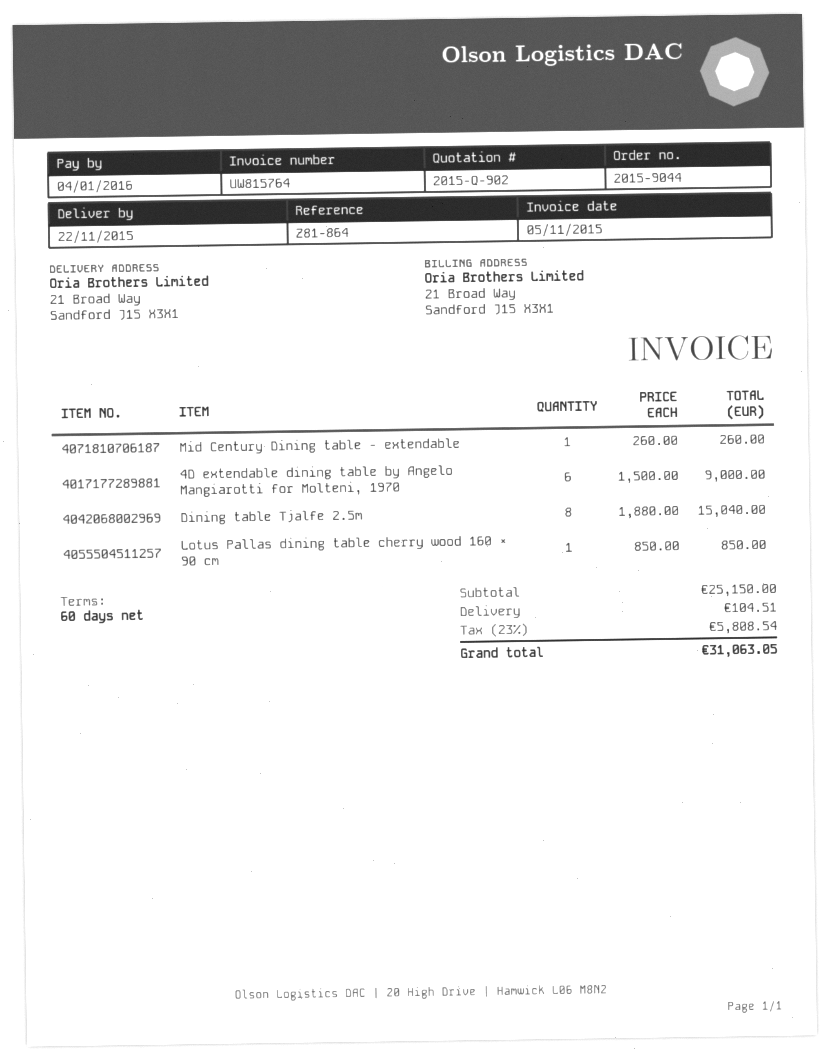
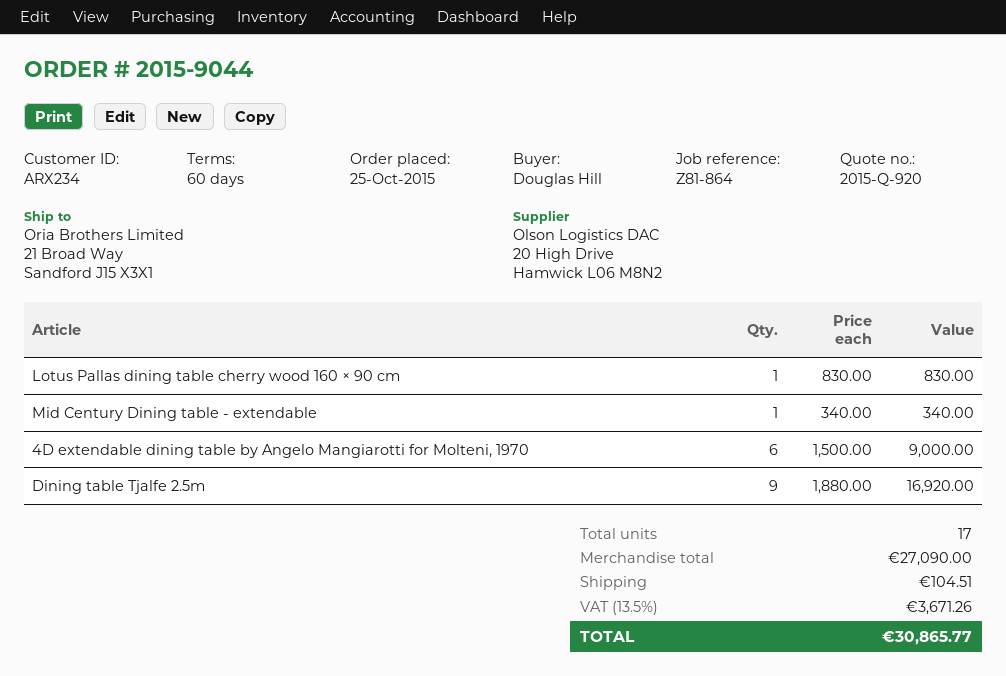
quote number: 2015-Q-902 -> 2015-Q-920
Mid Century Dining table - extendable: 1 x 260.00 = 260.00 -> 1 x 340.00 = 340.00
Dining table Tjalfe 2.5m: 8 x 1880.00 = 15040.00 -> 9 x 1880.00 = 16920.00
Lotus Pallas dining table cherry wood 160 × 90 cm: 1 x 850.00 = 850.00 -> 1 x 830.00 = 830.00
subtotal: 25150.00 -> 27090.00
tax: 23% = 5808.54 -> 13.5% = 3671.26
total: 31063.05 -> 30865.77

